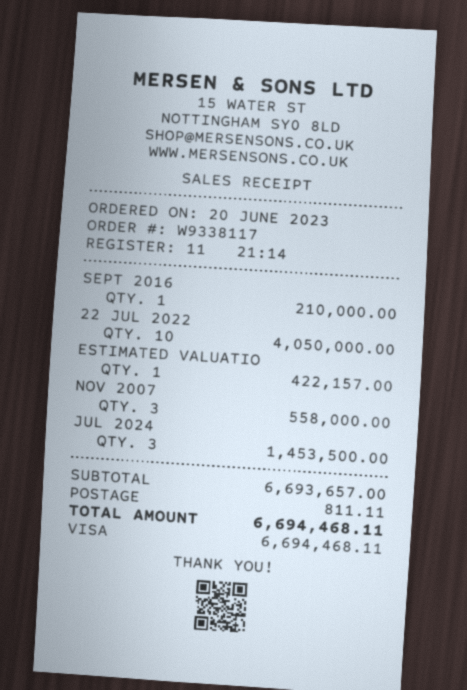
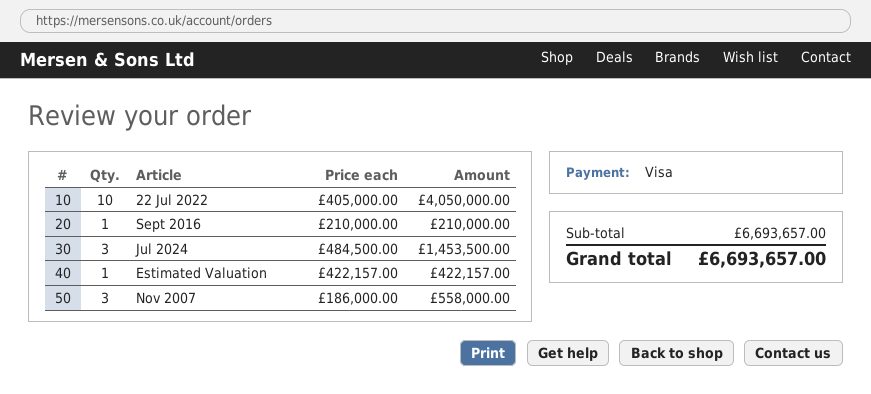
shipping: 811.11 -> none
total: 6694468.11 -> 6693657.00

